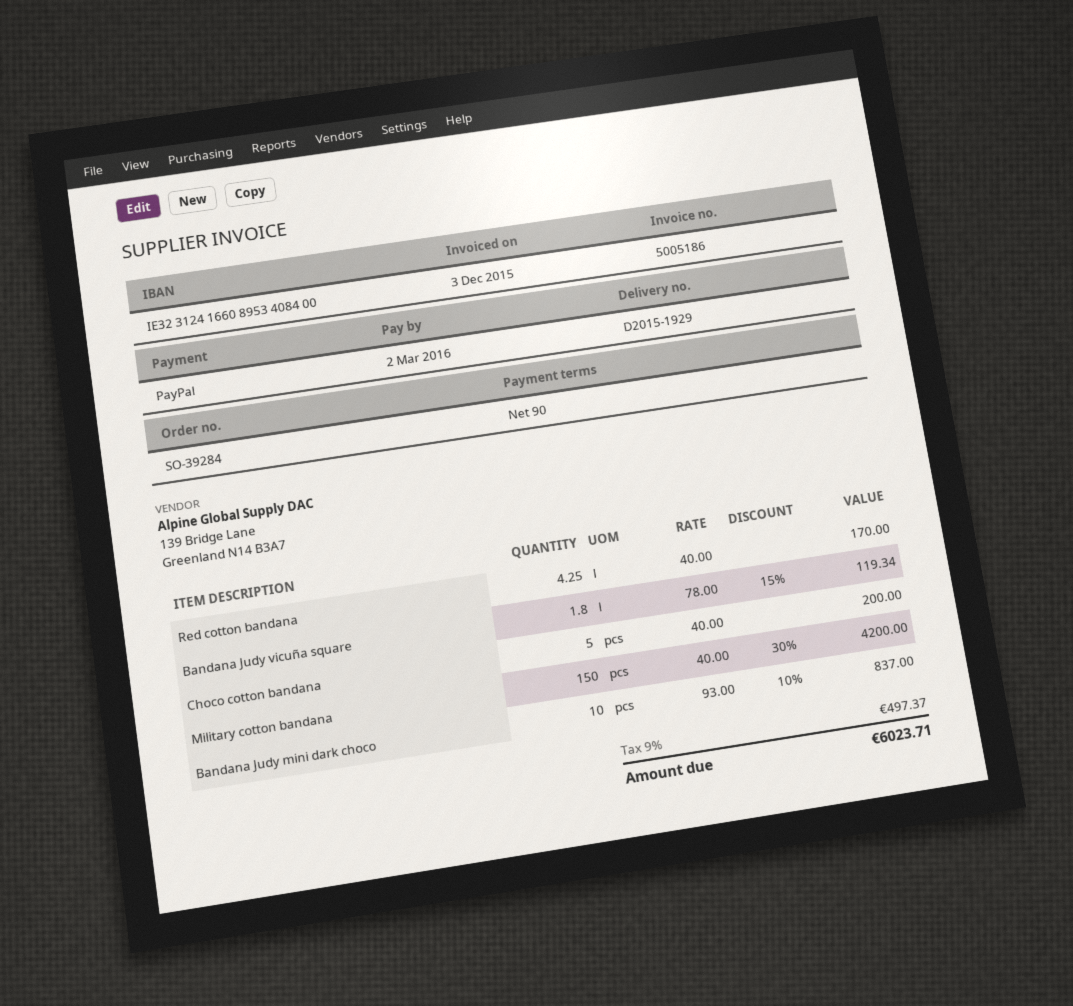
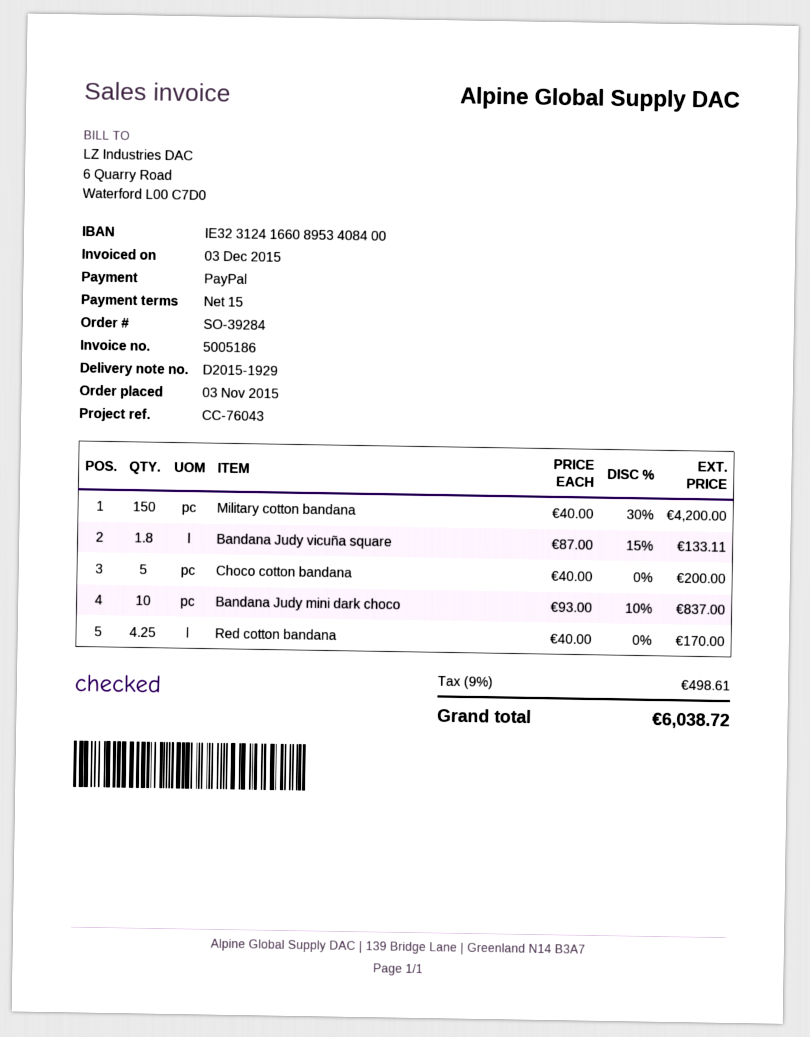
payment terms: 90 days -> 15 days
Bandana Judy vicuña square: 1.8 x 78.00 - 15% = 119.34 -> 1.8 x 87.00 - 15% = 133.11
tax: 9% = 497.37 -> 9% = 498.61
total: 6023.71 -> 6038.72

